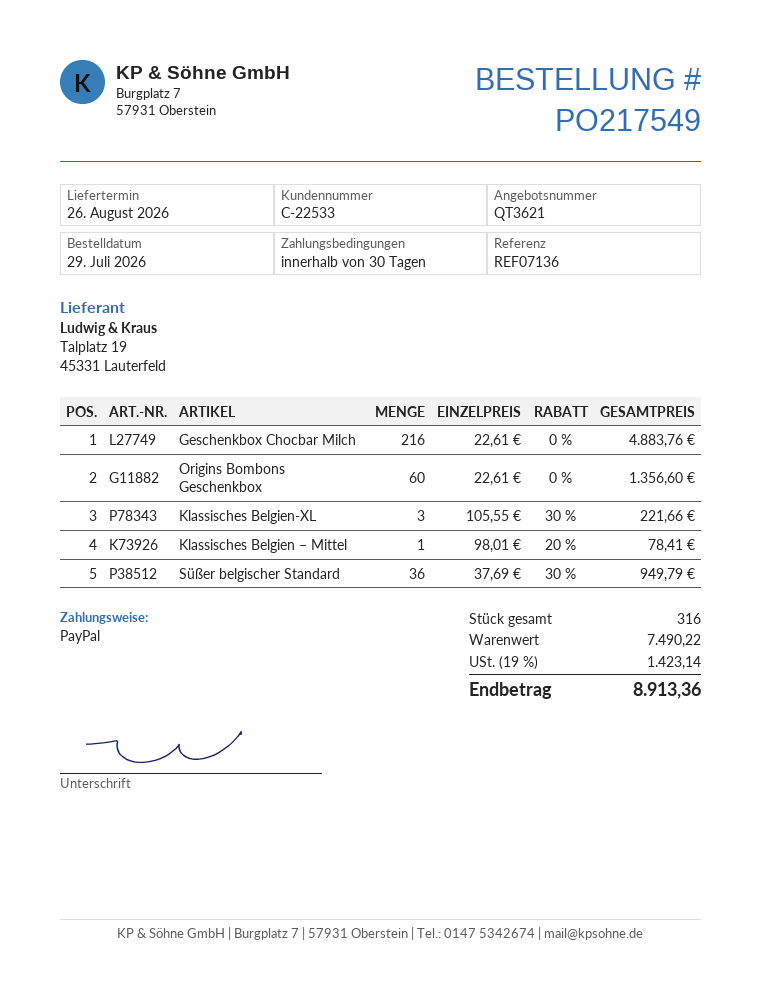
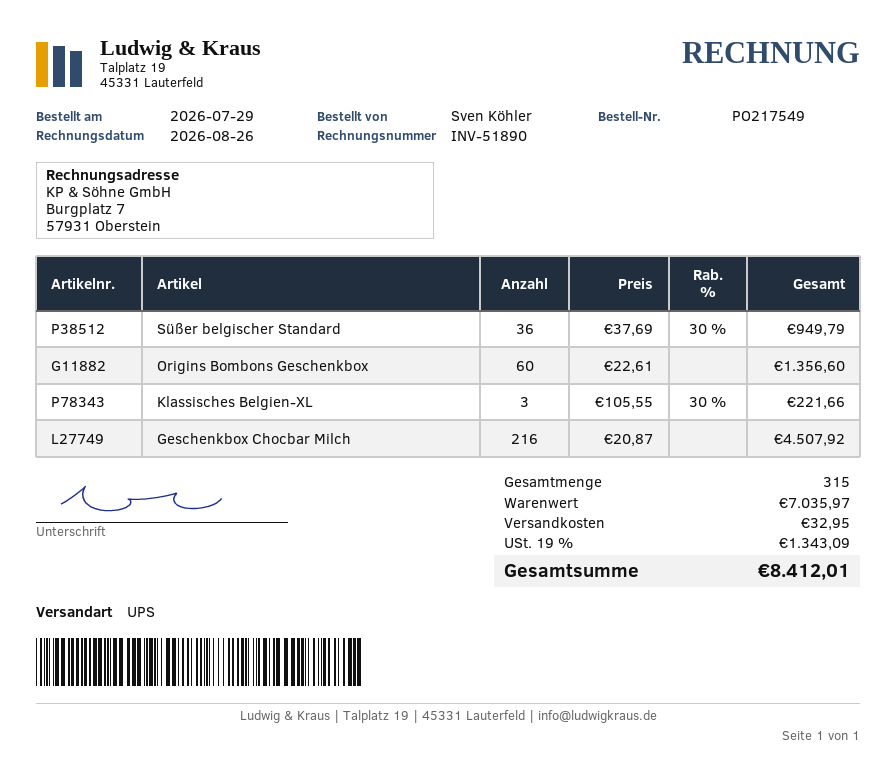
Geschenkbox Chocbar Milch: 216 x 22.61 = 4883.76 -> 216 x 20.87 = 4507.92
Klassisches Belgien – Mittel: 1 x 98.01 - 20% = 78.41 -> none
total quantity: 316 -> 315
subtotal: 7490.22 -> 7035.97
shipping: none -> 32.95
tax: 19% = 1423.14 -> 19% = 1343.09
total: 8913.36 -> 8412.01

